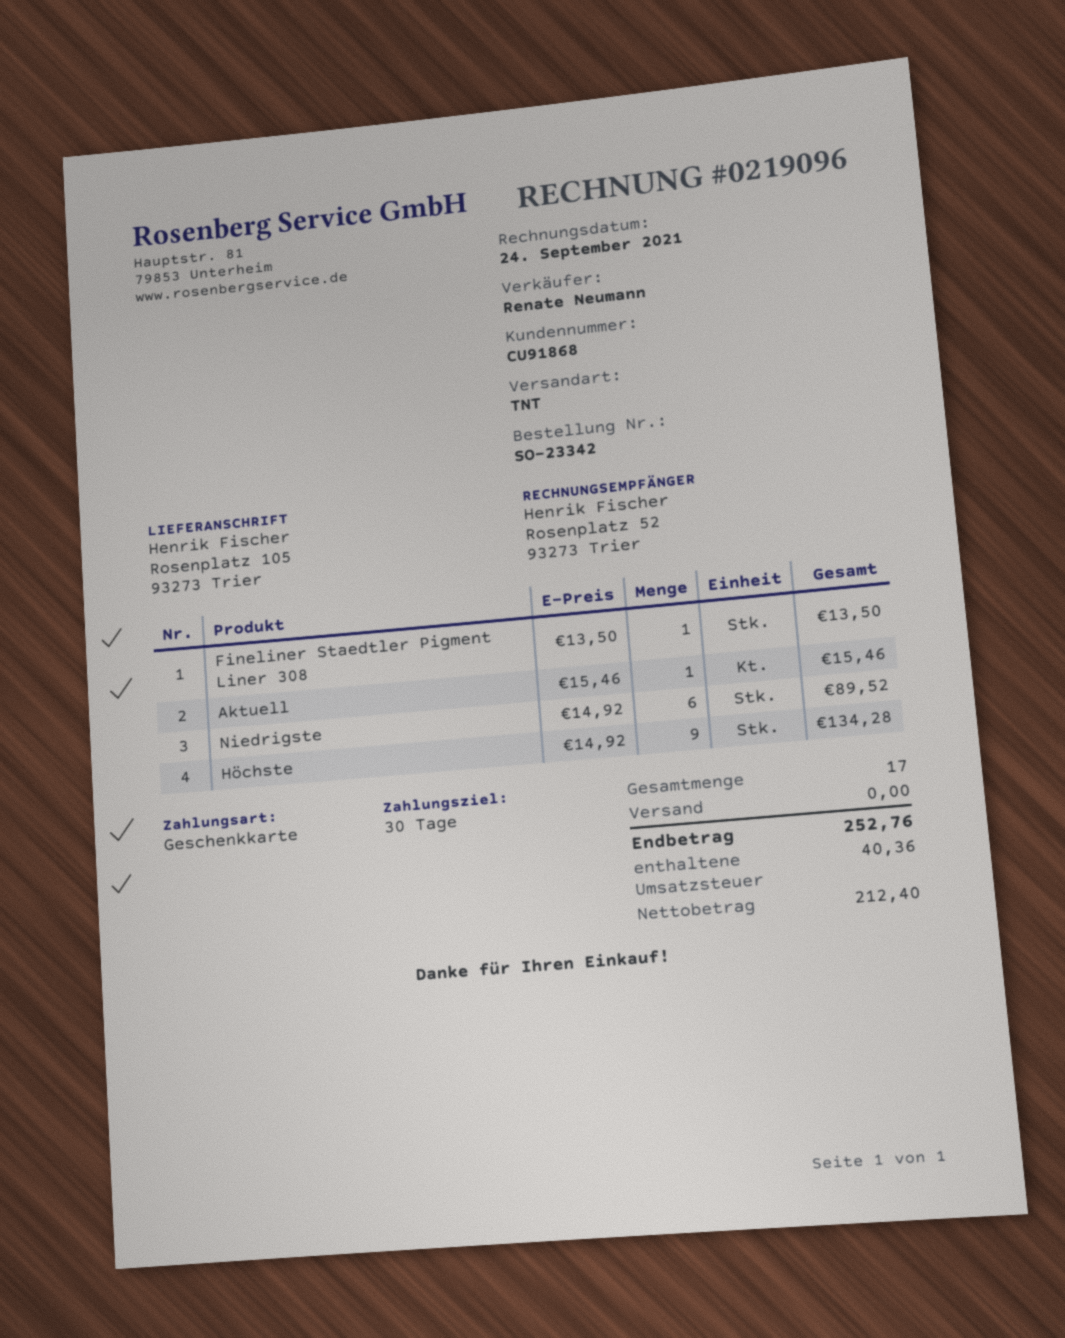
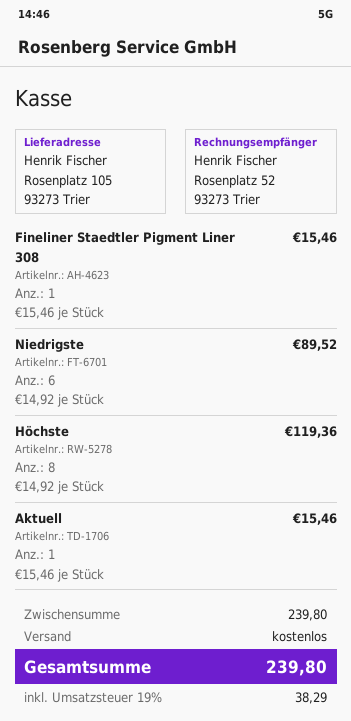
Fineliner Staedtler Pigment Liner 308: 1 x 13.50 = 13.50 -> 1 x 15.46 = 15.46
Höchste: 9 x 14.92 = 134.28 -> 8 x 14.92 = 119.36
tax: 40.36 -> 38.29
total: 252.76 -> 239.80

